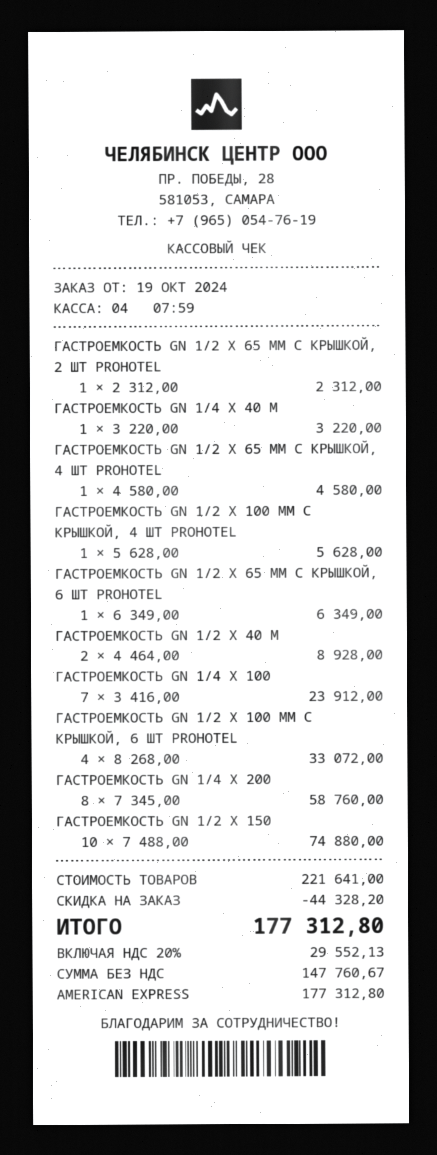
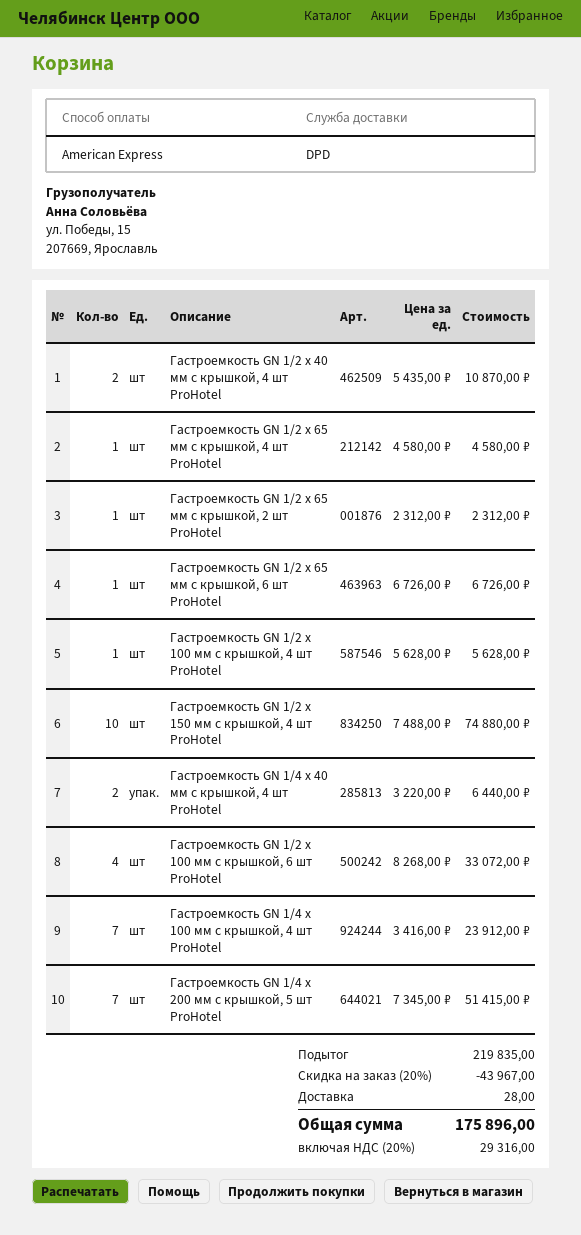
ГАСТРОЕМКОСТЬ GN 1/4 Х 40 М: 1 x 3220.00 = 3220.00 -> 2 x 3220.00 = 6440.00
ГАСТРОЕМКОСТЬ GN 1/2 Х 65 ММ С КРЫШКОЙ, 6 ШТ PROHOTEL: 1 x 6349.00 = 6349.00 -> 1 x 6726.00 = 6726.00
ГАСТРОЕМКОСТЬ GN 1/2 Х 40 М: 2 x 4464.00 = 8928.00 -> 2 x 5435.00 = 10870.00
ГАСТРОЕМКОСТЬ GN 1/4 Х 200: 8 x 7345.00 = 58760.00 -> 7 x 7345.00 = 51415.00
subtotal: 221641.00 -> 219835.00
discount: 44328.20 -> 43967.00
shipping: none -> 28.00
tax: 20% = 29552.13 -> 20% = 29316.00
total: 177312.80 -> 175896.00

